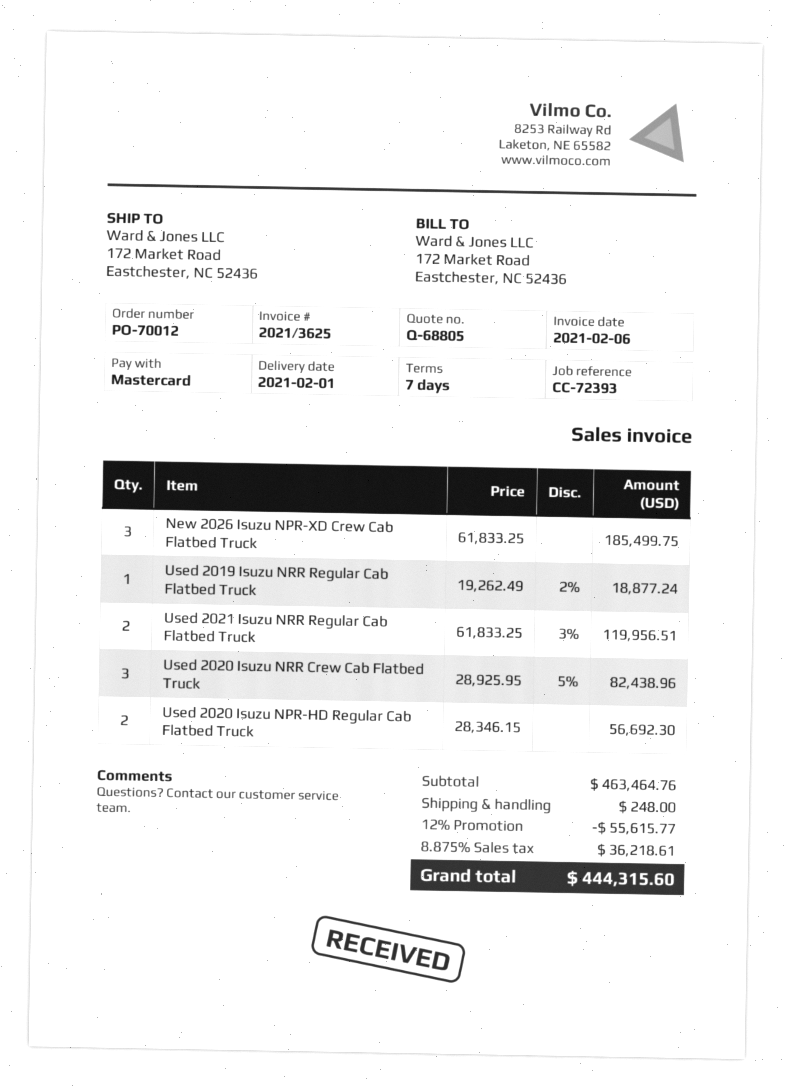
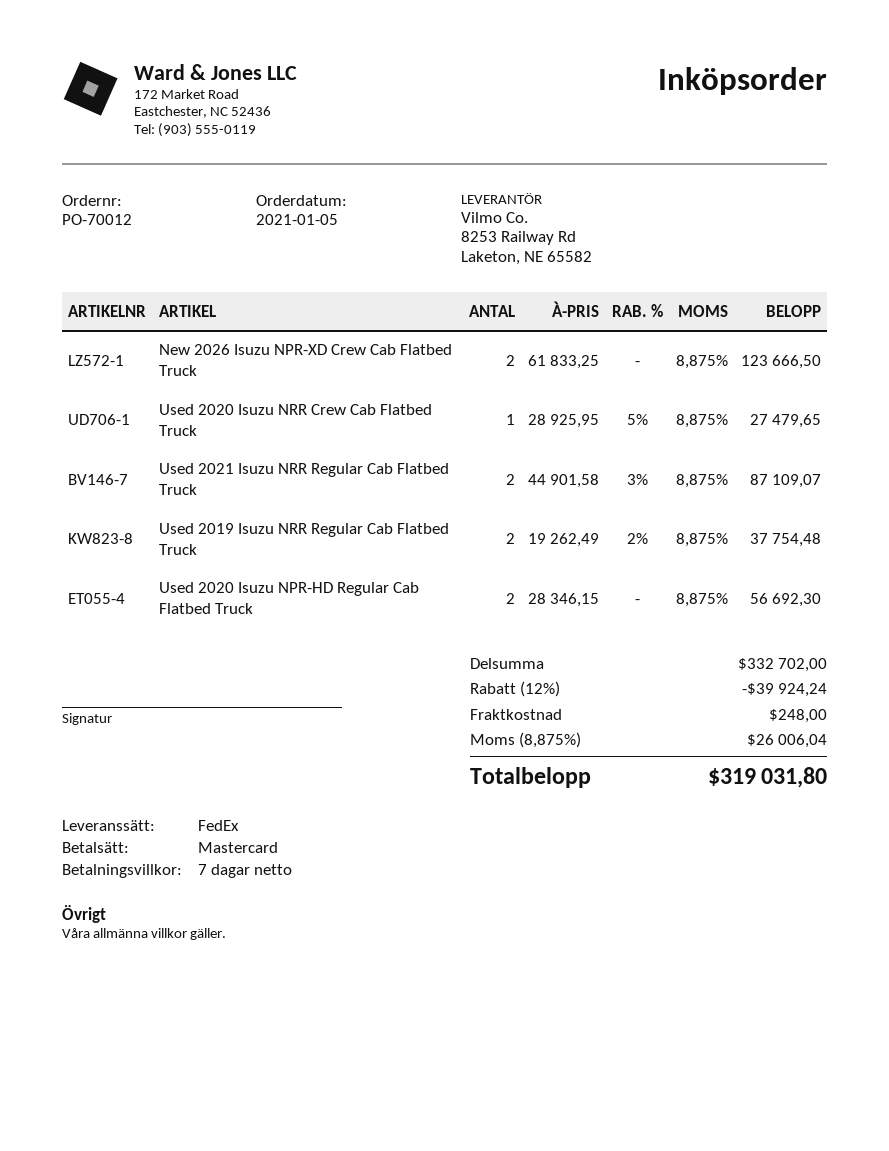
New 2026 Isuzu NPR-XD Crew Cab Flatbed Truck: 3 x 61833.25 = 185499.75 -> 2 x 61833.25 = 123666.50
Used 2019 Isuzu NRR Regular Cab Flatbed Truck: 1 x 19262.49 - 2% = 18877.24 -> 2 x 19262.49 - 2% = 37754.48
Used 2021 Isuzu NRR Regular Cab Flatbed Truck: 2 x 61833.25 - 3% = 119956.51 -> 2 x 44901.58 - 3% = 87109.07
Used 2020 Isuzu NRR Crew Cab Flatbed Truck: 3 x 28925.95 - 5% = 82438.96 -> 1 x 28925.95 - 5% = 27479.65
subtotal: 463464.76 -> 332702.00
discount: 12% = 55615.77 -> 12% = 39924.24
tax: 8.875% = 36218.61 -> 8.875% = 26006.04
total: 444315.60 -> 319031.80

